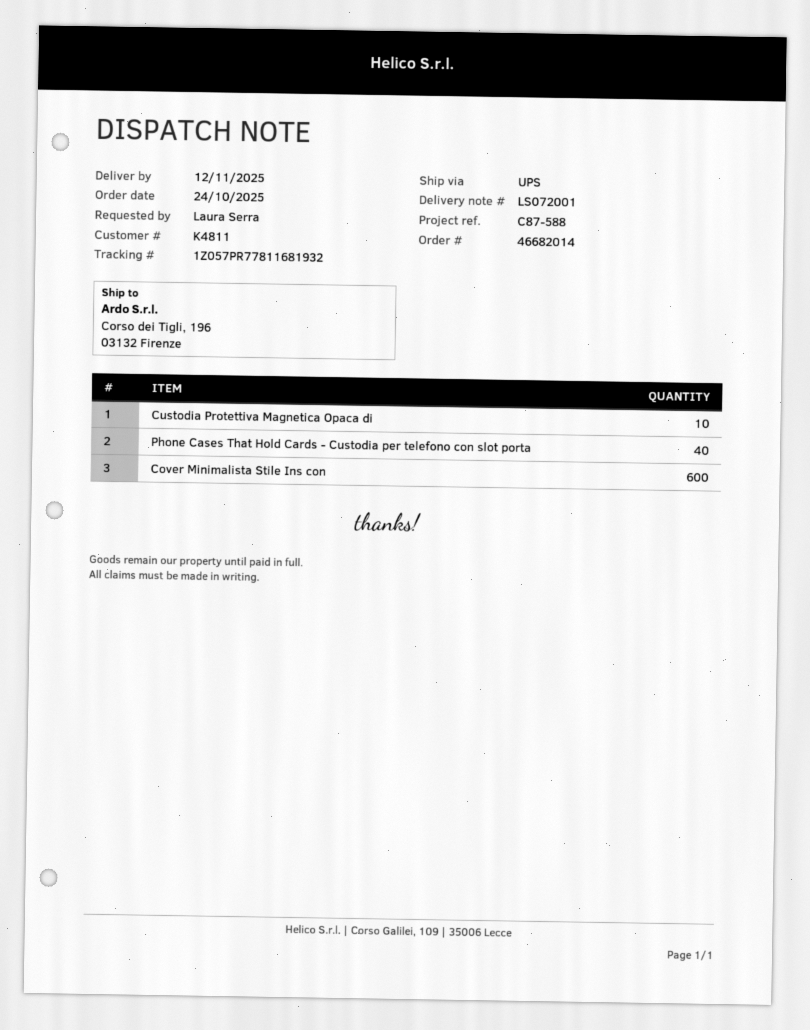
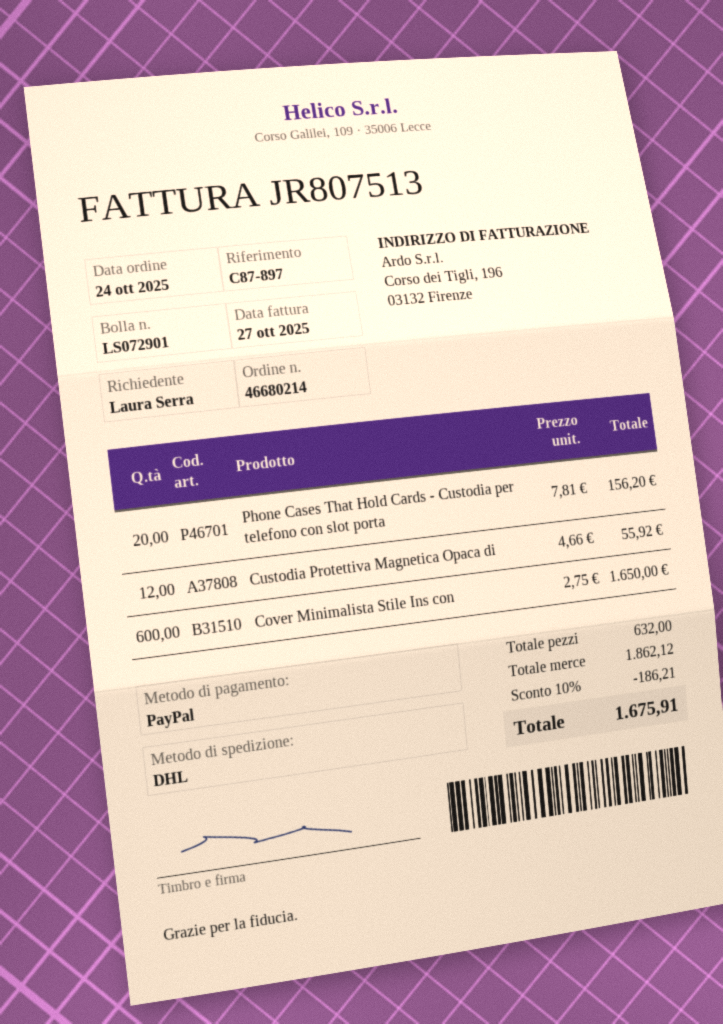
order number: 46682014 -> 46680214
delivery note number: LS072001 -> LS072901
reference: C87-588 -> C87-897
shipping method: UPS -> DHL
Custodia Protettiva Magnetica Opaca di: 10 -> 12
Phone Cases That Hold Cards - Custodia per telefono con slot porta: 40 -> 20

